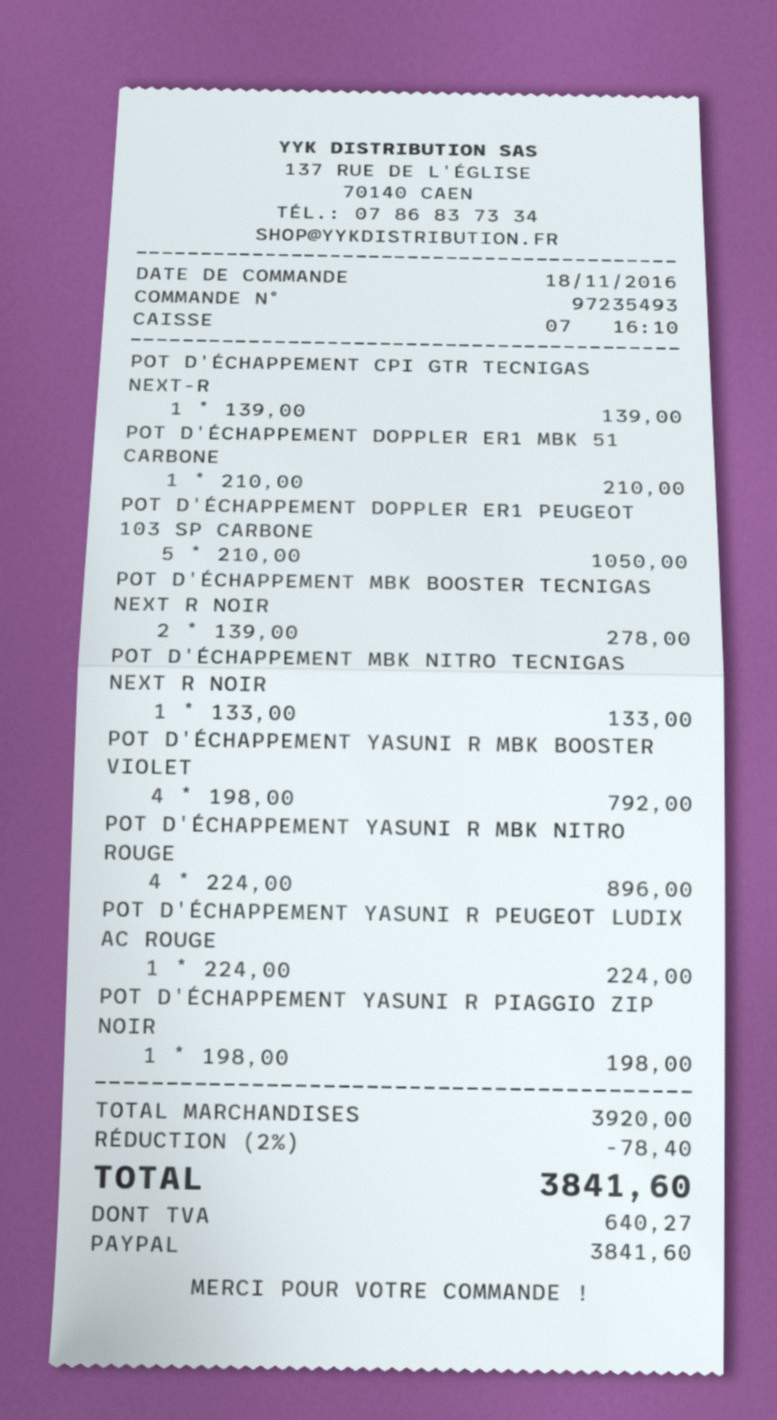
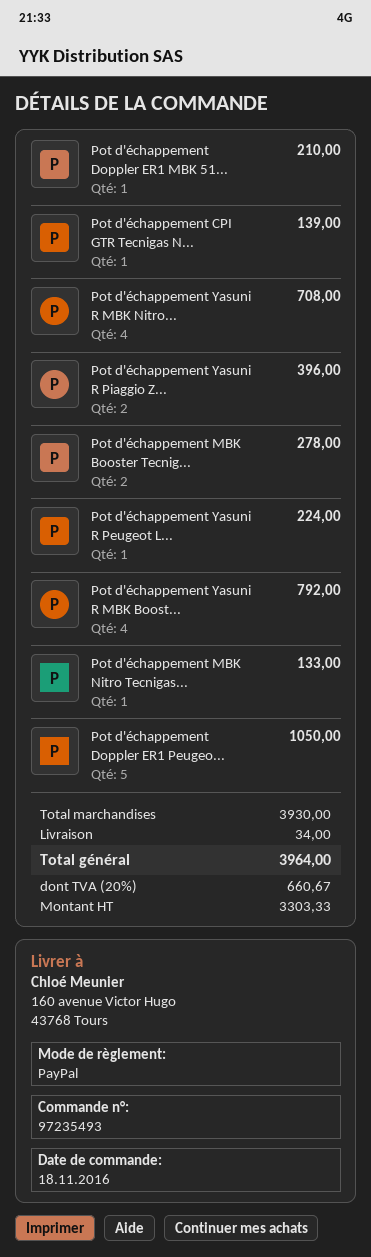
POT D'ÉCHAPPEMENT YASUNI R MBK NITRO ROUGE: 4 for 896.00 -> 4 for 708.00
POT D'ÉCHAPPEMENT YASUNI R PIAGGIO ZIP NOIR: 1 for 198.00 -> 2 for 396.00
subtotal: 3920.00 -> 3930.00
discount: 2% = 78.40 -> none
shipping: none -> 34.00
tax: 640.27 -> 660.67
total: 3841.60 -> 3964.00

